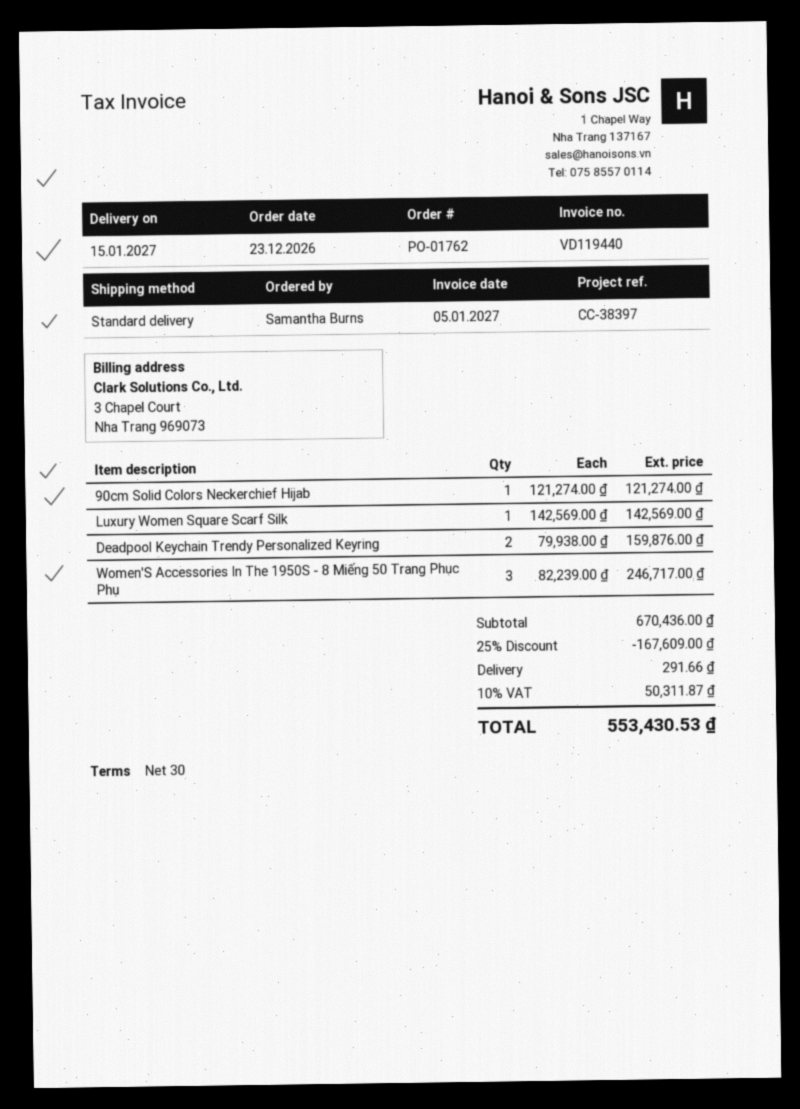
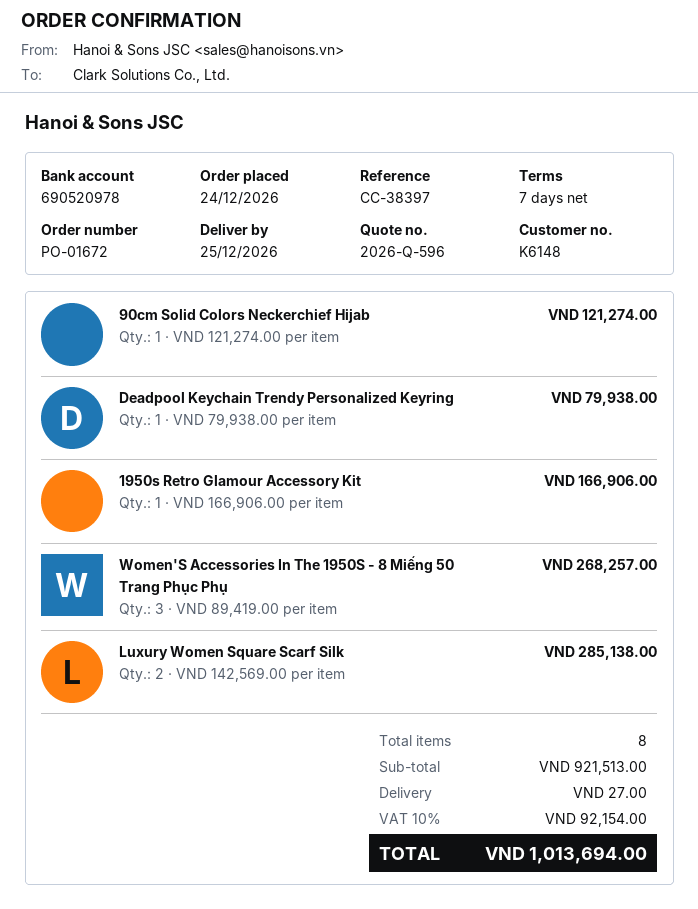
order number: PO-01762 -> PO-01672
order date: 2026-12-23 -> 2026-12-24
delivery date: 2027-01-15 -> 2026-12-25
payment terms: 30 days -> 7 days
Luxury Women Square Scarf Silk: 1 x 142569.00 = 142569.00 -> 2 x 142569.00 = 285138.00
Deadpool Keychain Trendy Personalized Keyring: 2 x 79938.00 = 159876.00 -> 1 x 79938.00 = 79938.00
Women'S Accessories In The 1950S - 8 Miếng 50 Trang Phục Phụ: 3 x 82239.00 = 246717.00 -> 3 x 89419.00 = 268257.00
1950s Retro Glamour Accessory Kit: none -> 1 x 166906.00 = 166906.00
subtotal: 670436.00 -> 921513.00
discount: 25% = 167609.00 -> none
shipping: 291.66 -> 27.00
tax: 10% = 50311.87 -> 10% = 92154.00
total: 553430.53 -> 1013694.00

